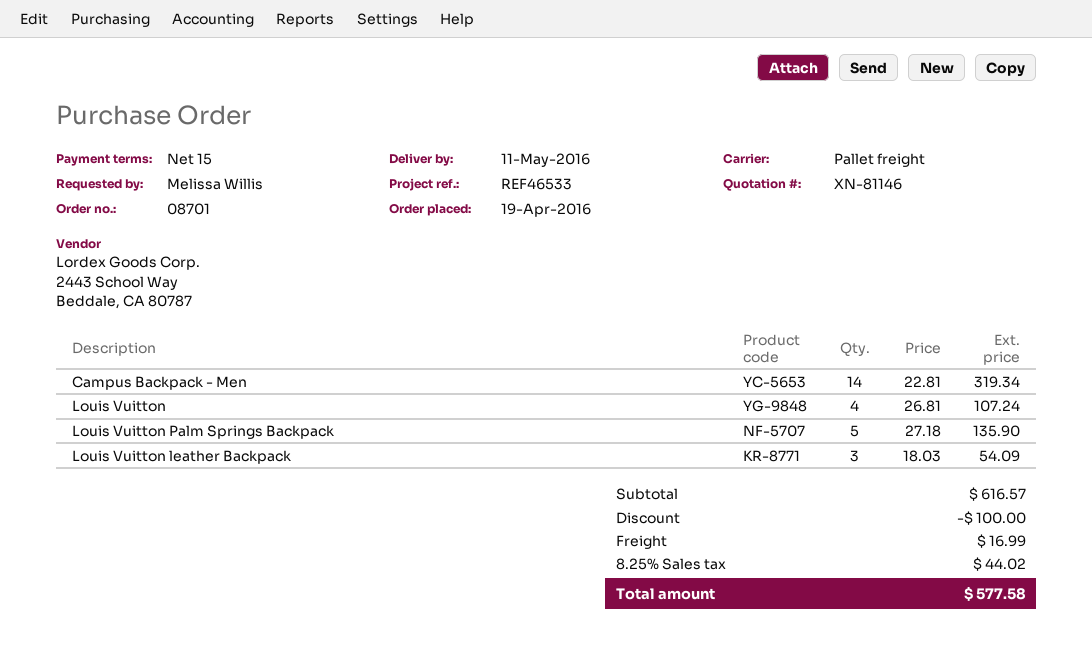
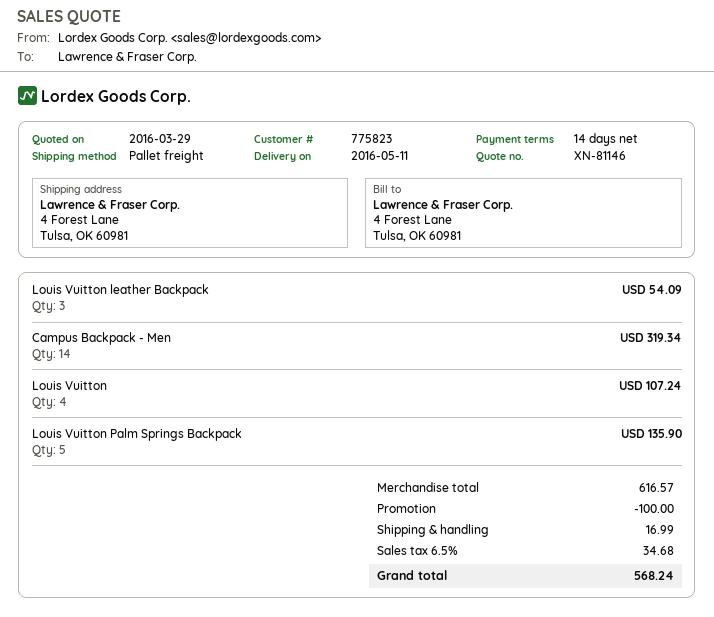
payment terms: 15 days -> 14 days
tax: 8.25% = 44.02 -> 6.5% = 34.68
total: 577.58 -> 568.24

